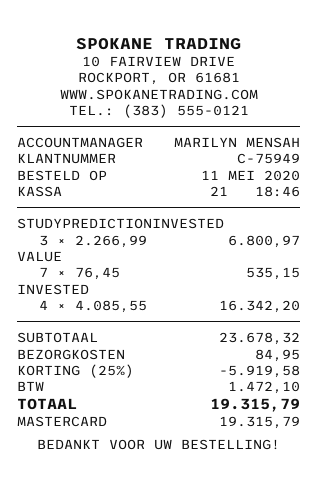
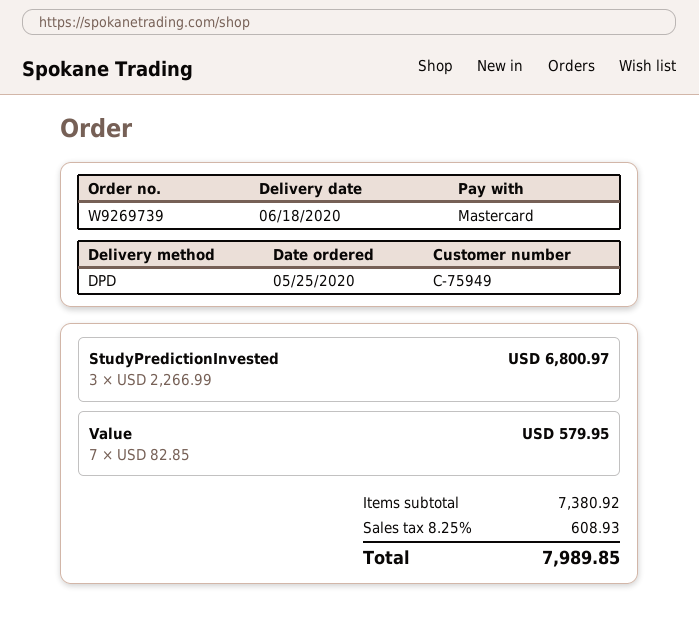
order date: 2020-05-11 -> 2020-05-25
VALUE: 7 x 76.45 = 535.15 -> 7 x 82.85 = 579.95
INVESTED: 4 x 4085.55 = 16342.20 -> none
subtotal: 23678.32 -> 7380.92
discount: 25% = 5919.58 -> none
shipping: 84.95 -> none
tax: 1472.10 -> 608.93
total: 19315.79 -> 7989.85

